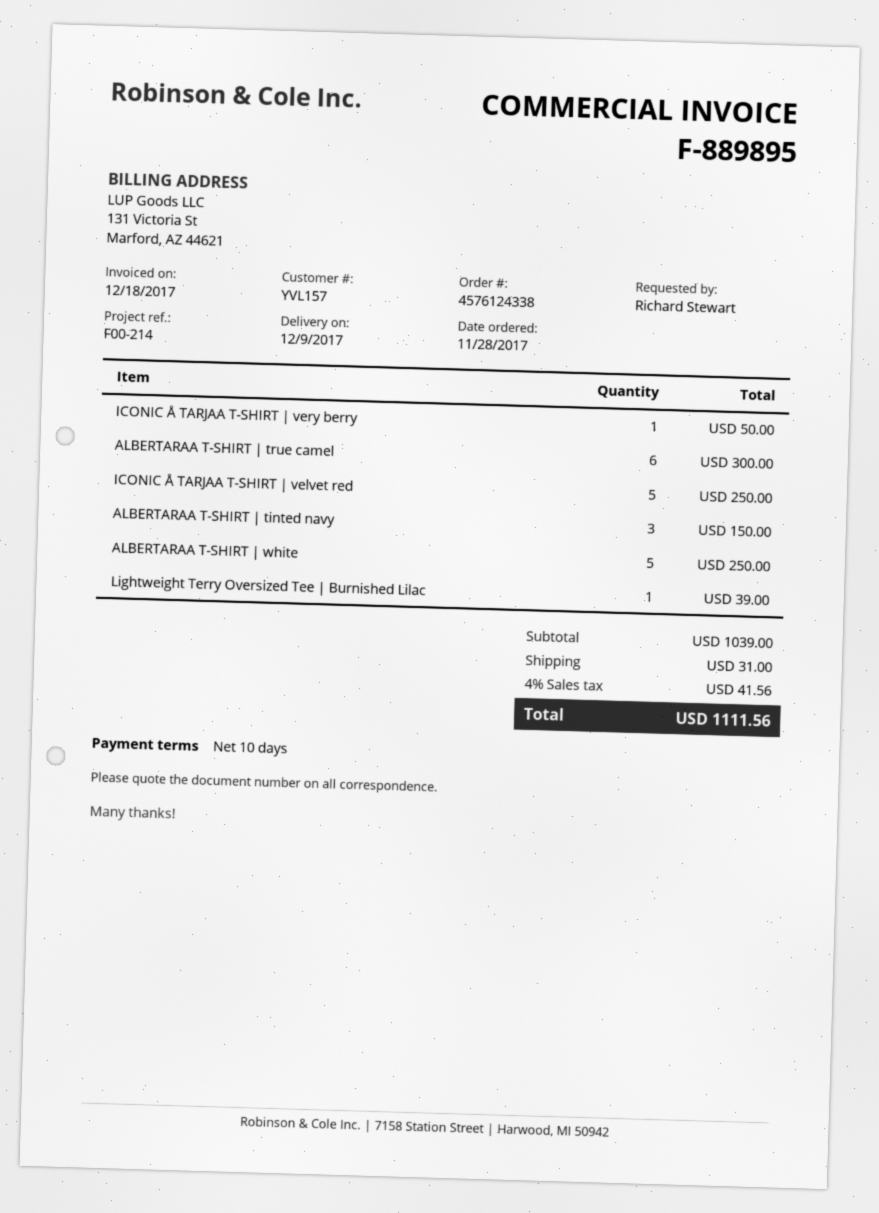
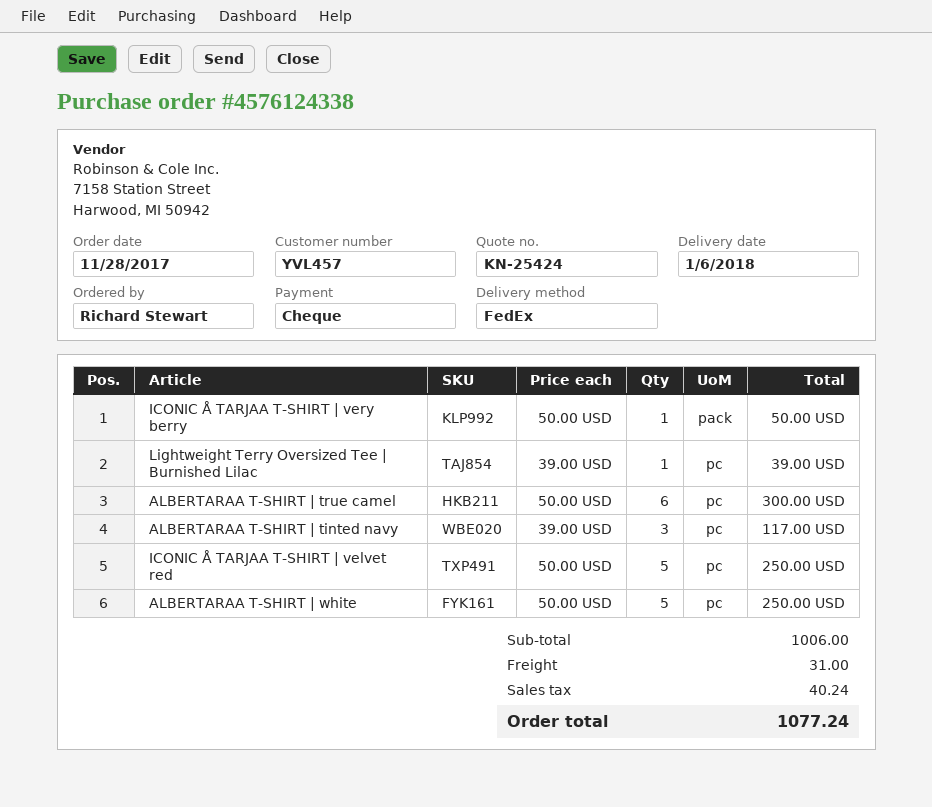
delivery date: 2017-12-09 -> 2018-01-06
customer number: YVL157 -> YVL457
ALBERTARAA T-SHIRT | tinted navy: 3 for 150.00 -> 3 for 117.00
subtotal: 1039.00 -> 1006.00
tax: 41.56 -> 40.24
total: 1111.56 -> 1077.24

